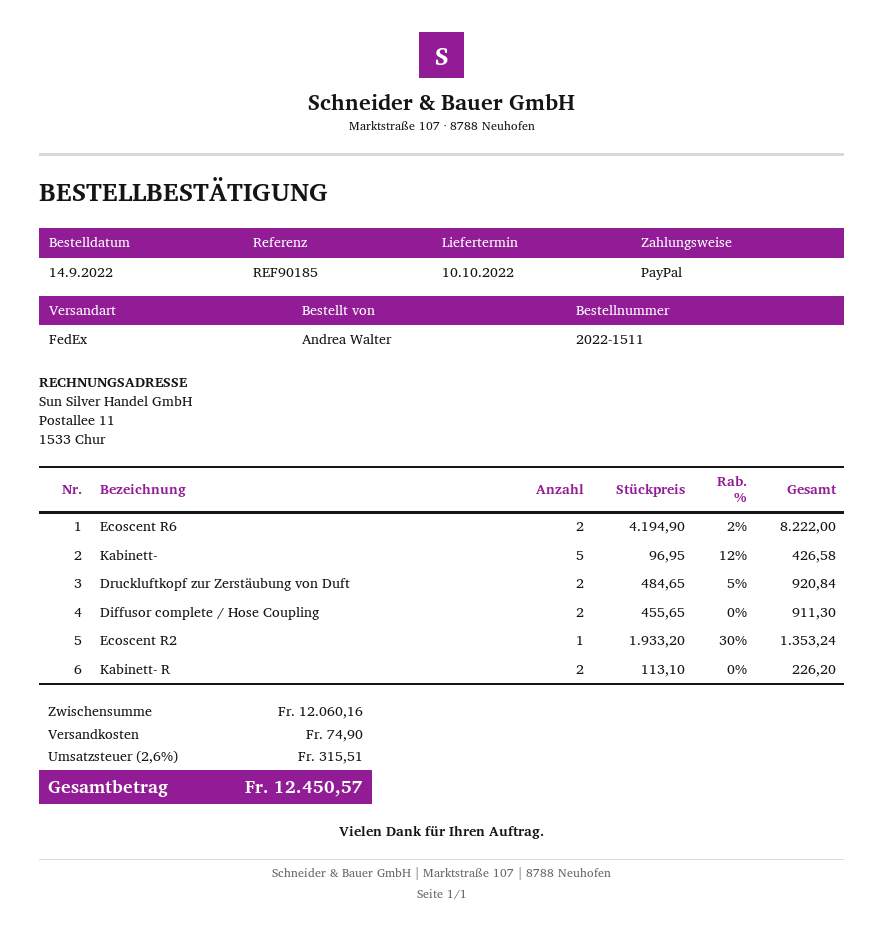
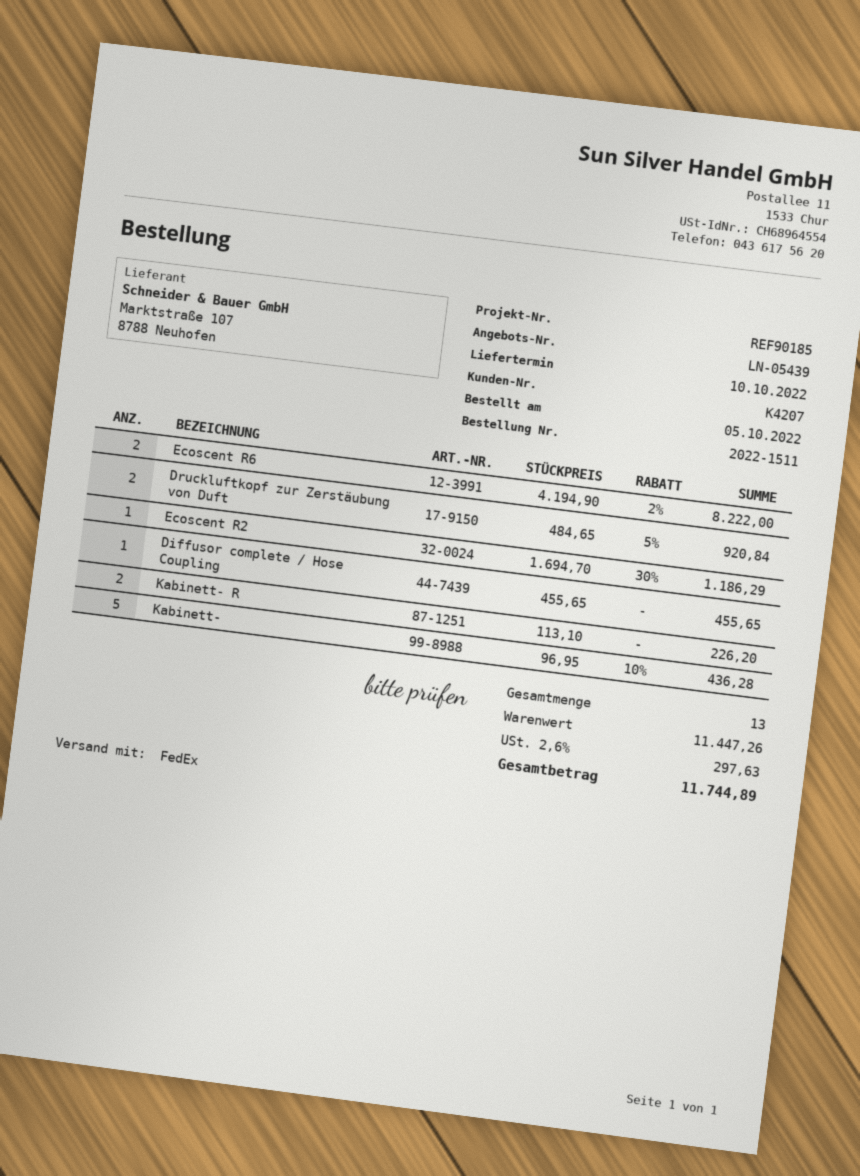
order date: 2022-09-14 -> 2022-10-05
Kabinett-: 5 x 96.95 - 12% = 426.58 -> 5 x 96.95 - 10% = 436.28
Diffusor complete / Hose Coupling: 2 x 455.65 = 911.30 -> 1 x 455.65 = 455.65
Ecoscent R2: 1 x 1933.20 - 30% = 1353.24 -> 1 x 1694.70 - 30% = 1186.29
subtotal: 12060.16 -> 11447.26
shipping: 74.90 -> none
tax: 2.6% = 315.51 -> 2.6% = 297.63
total: 12450.57 -> 11744.89

